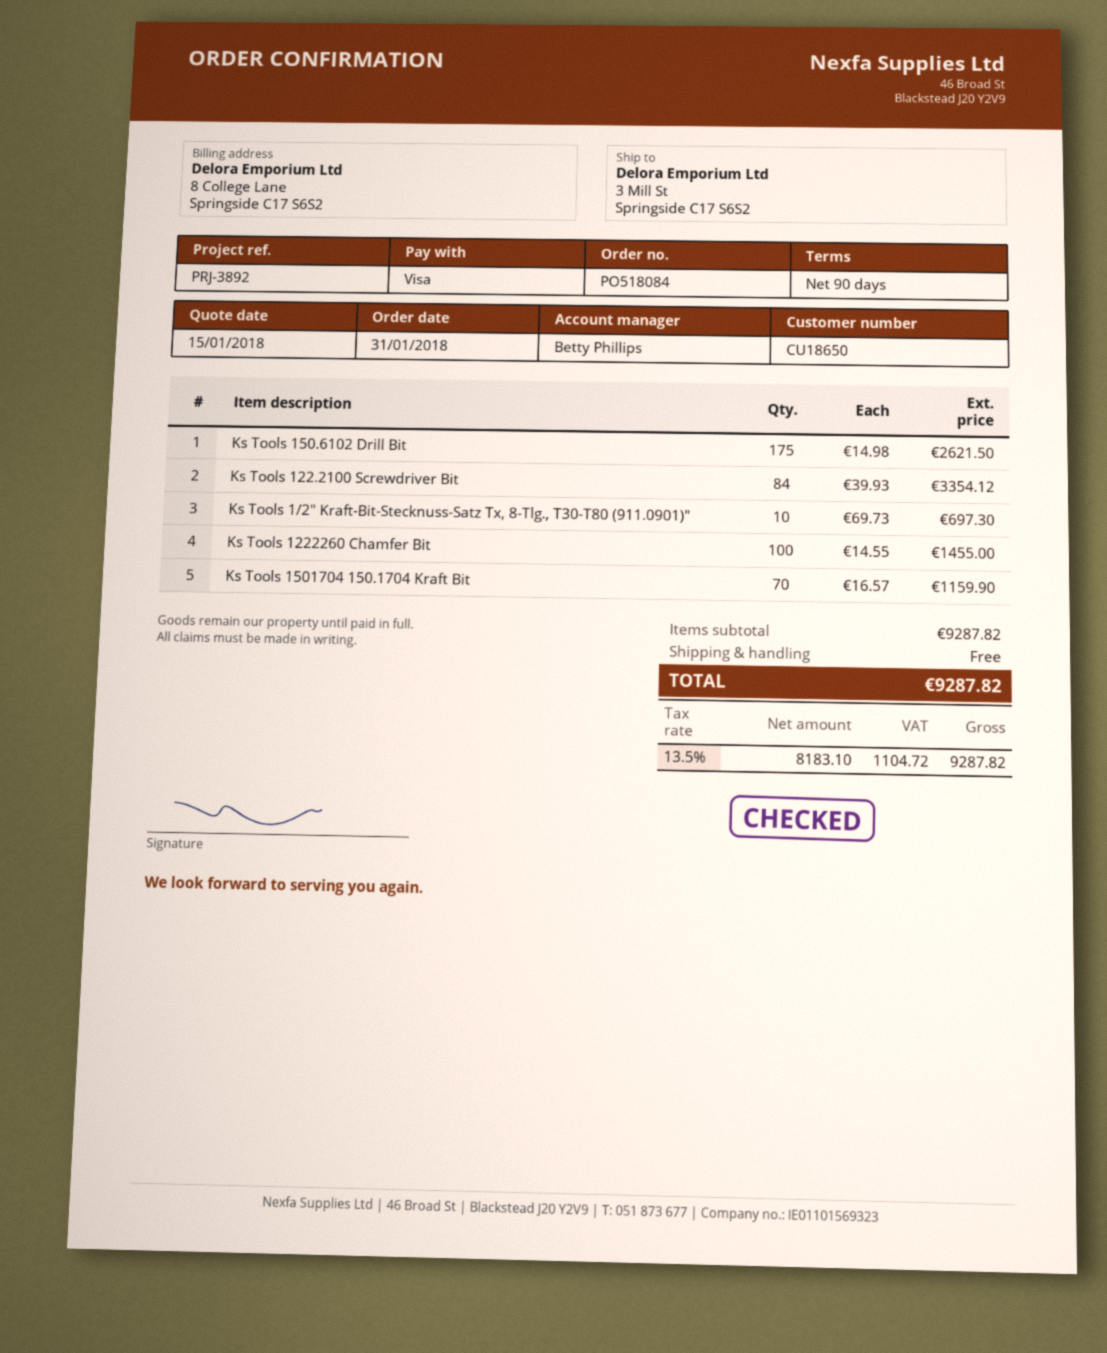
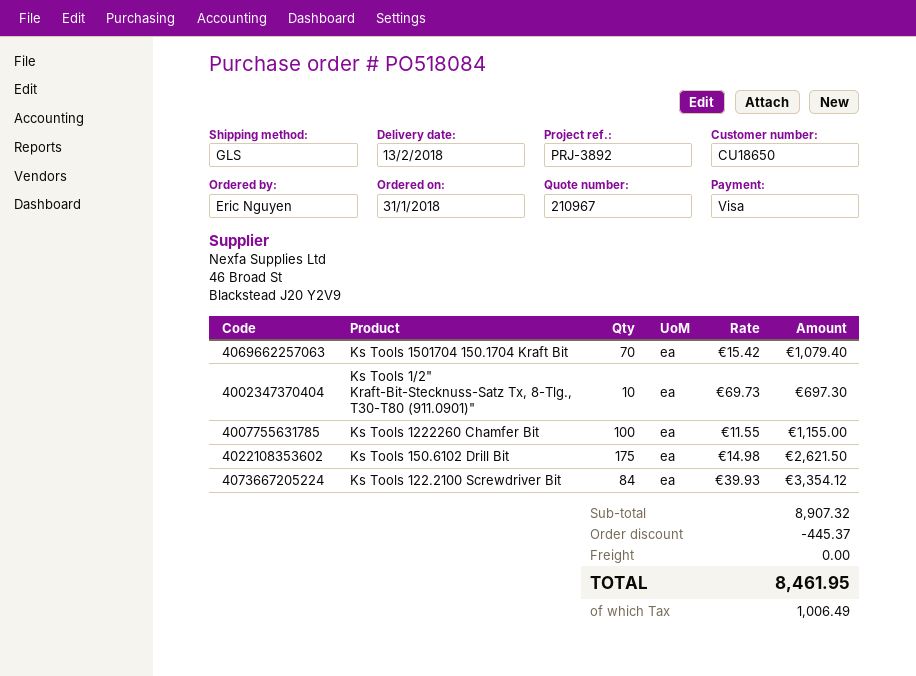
Ks Tools 1222260 Chamfer Bit: 100 x 14.55 = 1455.00 -> 100 x 11.55 = 1155.00
Ks Tools 1501704 150.1704 Kraft Bit: 70 x 16.57 = 1159.90 -> 70 x 15.42 = 1079.40
subtotal: 9287.82 -> 8907.32
discount: none -> 445.37
tax: 1104.72 -> 1006.49
total: 9287.82 -> 8461.95

